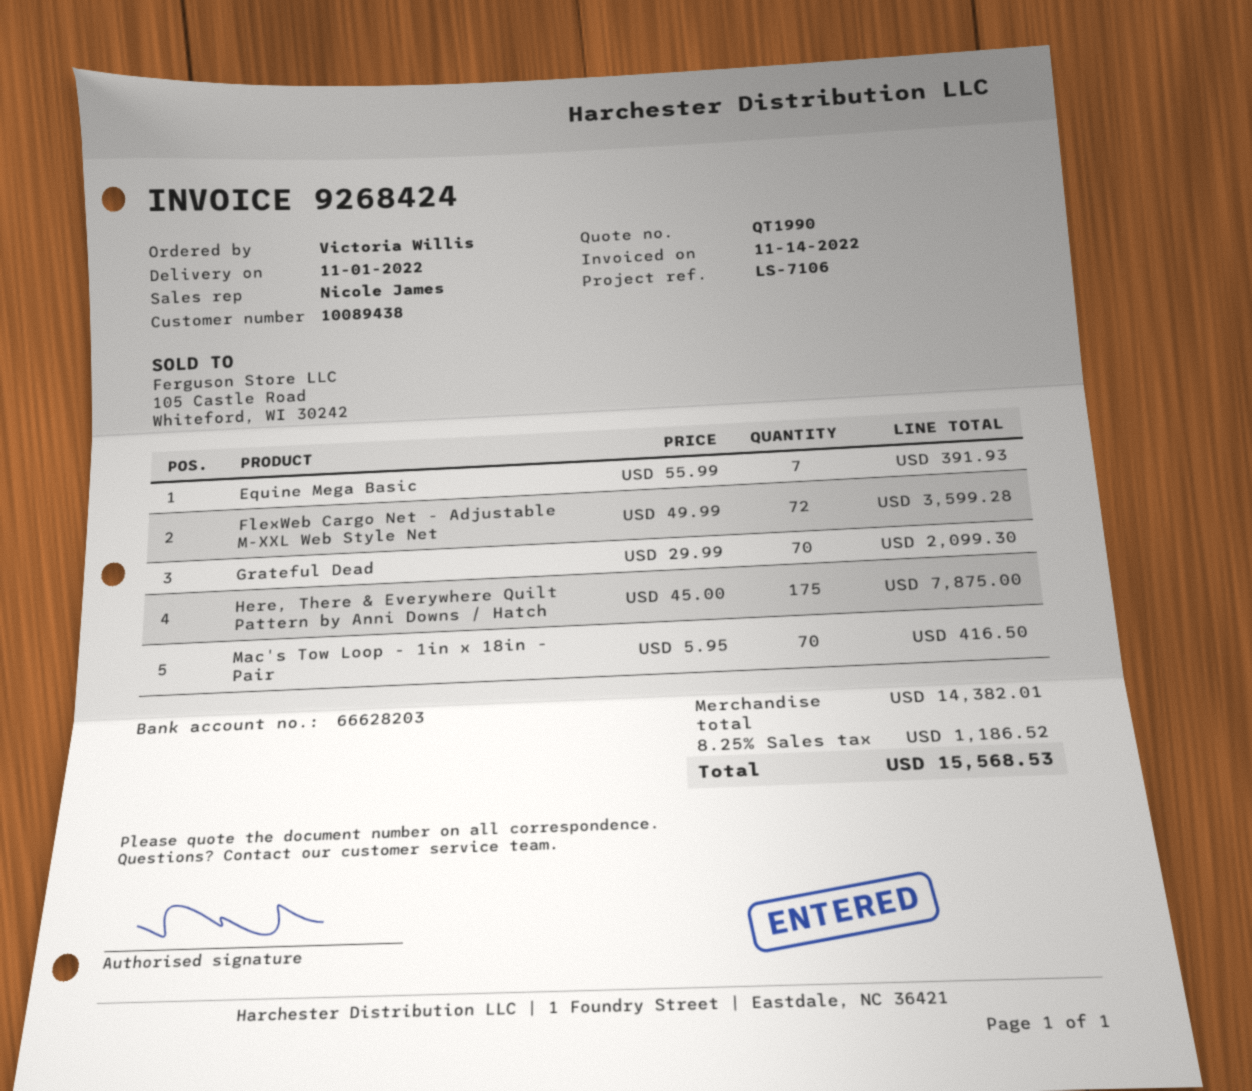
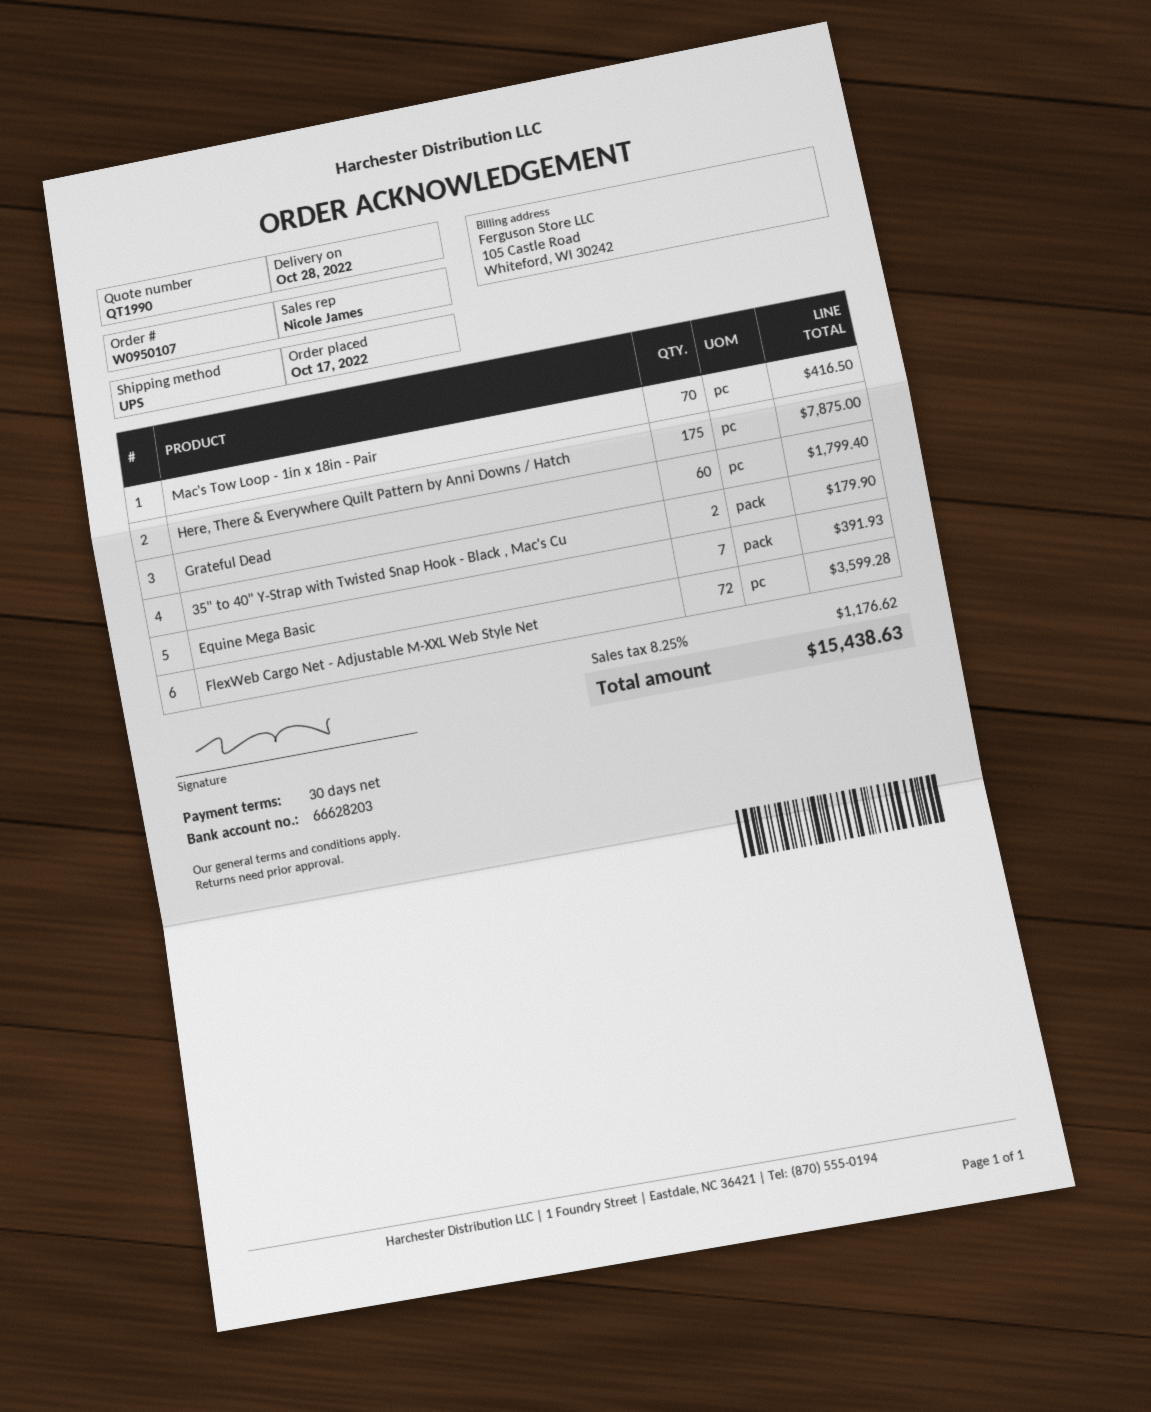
delivery date: 2022-11-01 -> 2022-10-28
Grateful Dead: 70 for 2099.30 -> 60 for 1799.40
35" to 40" Y-Strap with Twisted Snap Hook - Black , Mac's Cu: none -> 2 for 179.90
tax: 8.25% = 1186.52 -> 8.25% = 1176.62
total: 15568.53 -> 15438.63

